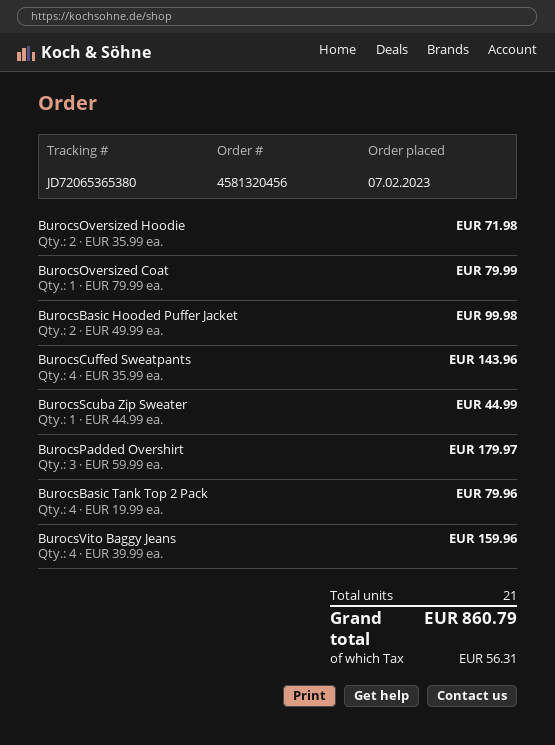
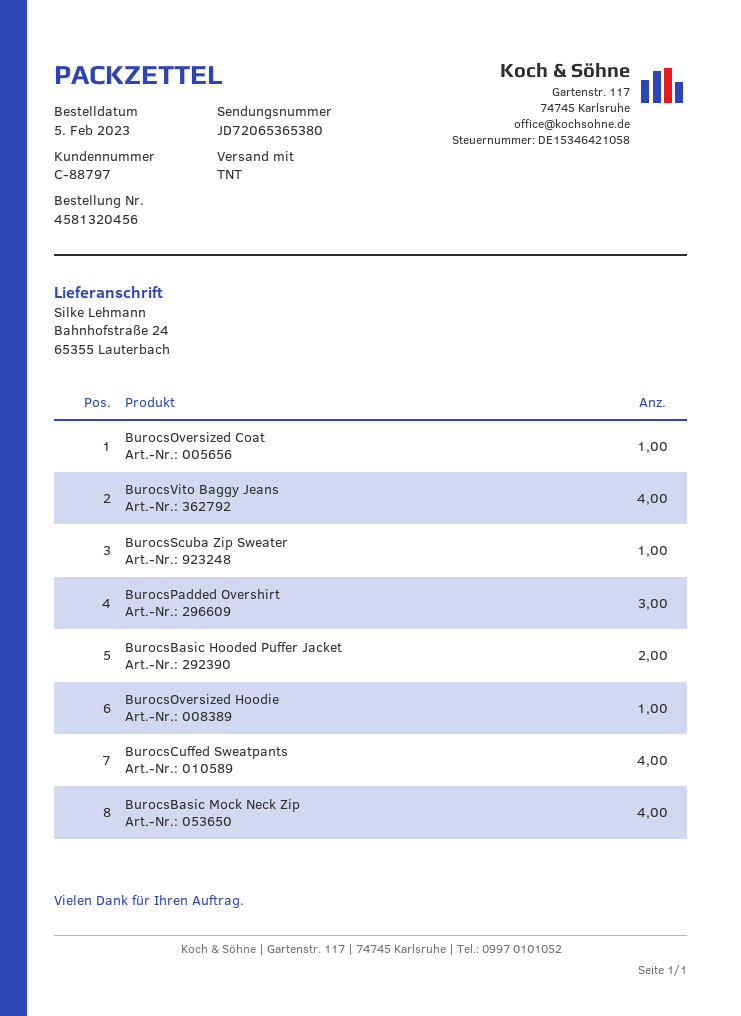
order date: 2023-02-07 -> 2023-02-05
BurocsOversized Hoodie: 2 -> 1
BurocsBasic Tank Top 2 Pack: 4 -> none
BurocsBasic Mock Neck Zip: none -> 4

